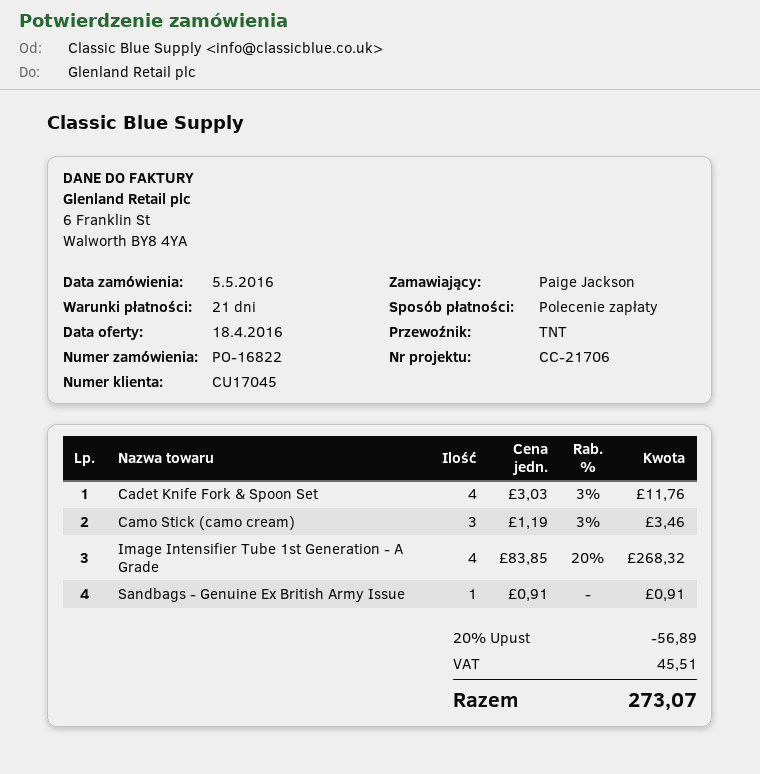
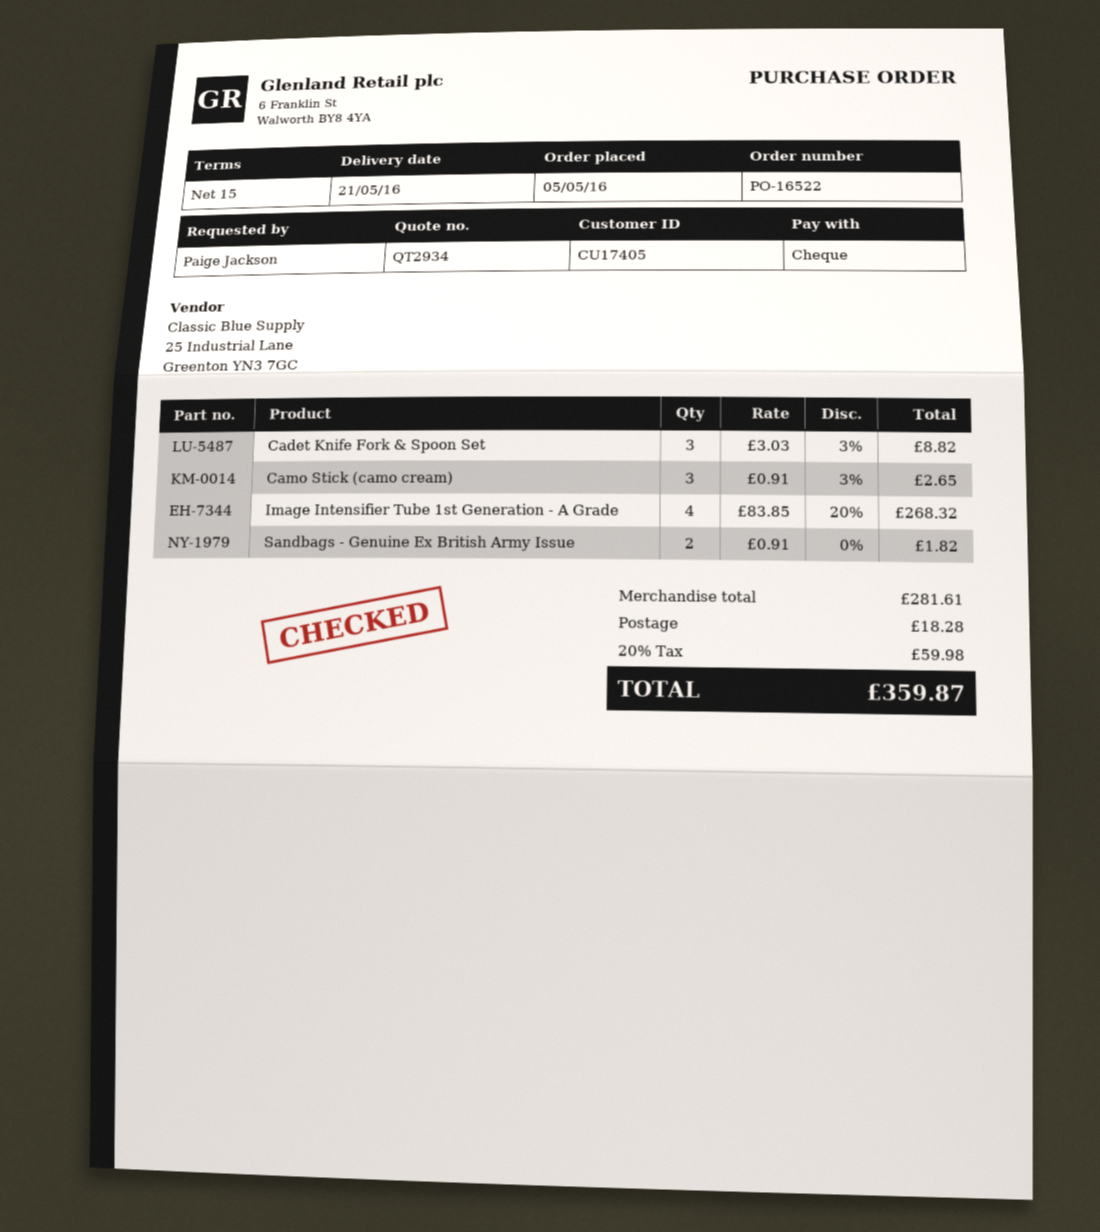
order number: PO-16822 -> PO-16522
payment terms: 21 days -> 15 days
customer number: CU17045 -> CU17405
payment method: direct debit -> cheque
Cadet Knife Fork & Spoon Set: 4 x 3.03 - 3% = 11.76 -> 3 x 3.03 - 3% = 8.82
Camo Stick (camo cream): 3 x 1.19 - 3% = 3.46 -> 3 x 0.91 - 3% = 2.65
Sandbags - Genuine Ex British Army Issue: 1 x 0.91 = 0.91 -> 2 x 0.91 = 1.82
discount: 20% = 56.89 -> none
shipping: none -> 18.28
tax: 45.51 -> 59.98
total: 273.07 -> 359.87

